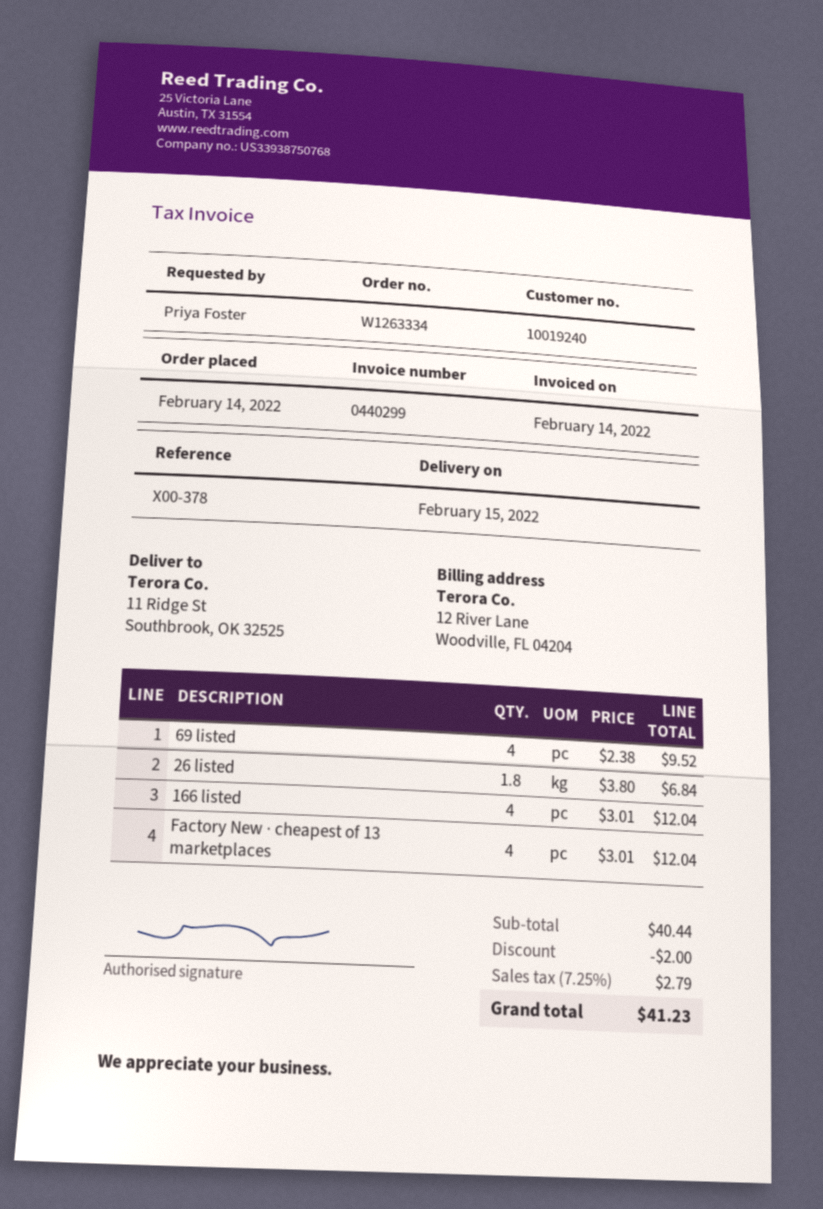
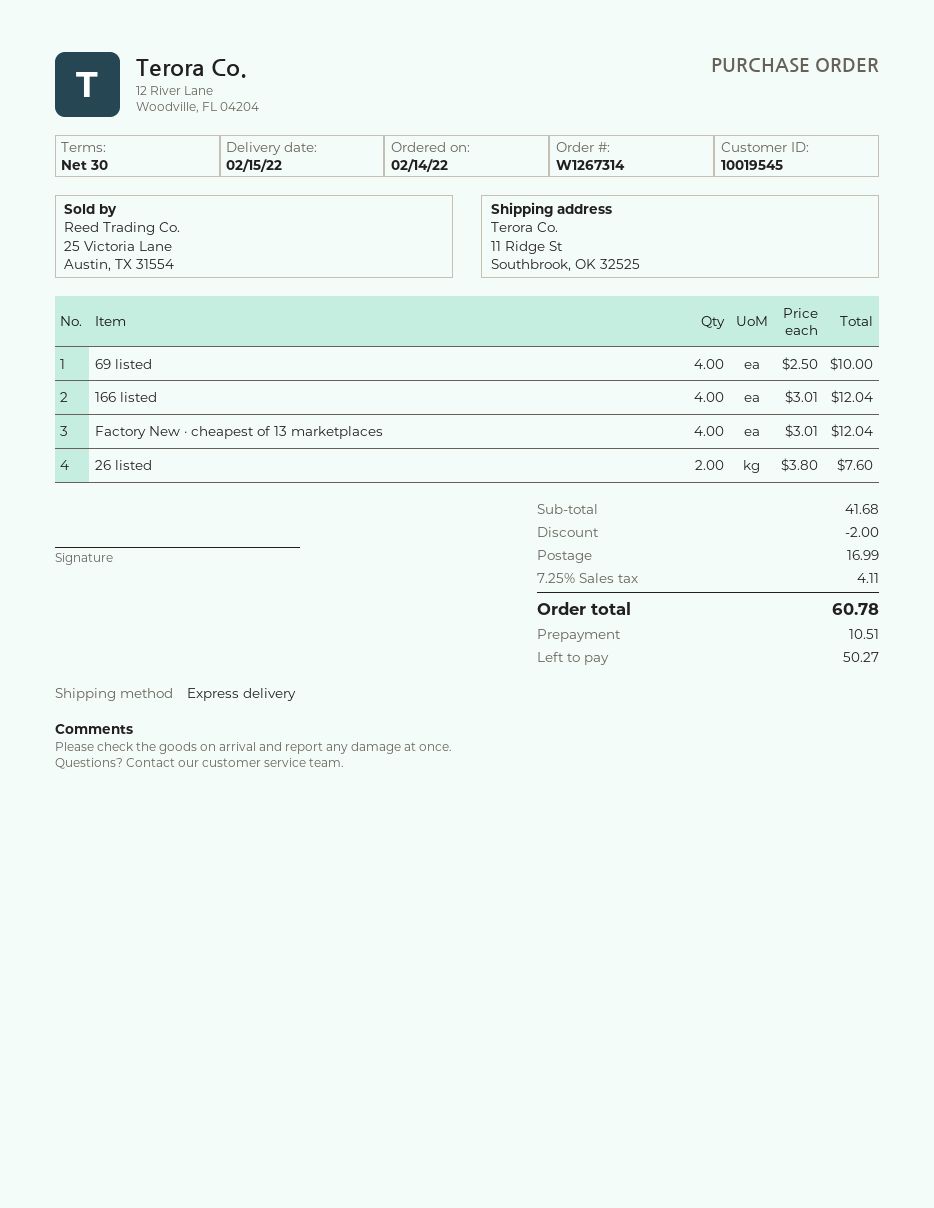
order number: W1263334 -> W1267314
customer number: 10019240 -> 10019545
69 listed: 4 x 2.38 = 9.52 -> 4 x 2.50 = 10.00
26 listed: 1.8 x 3.80 = 6.84 -> 2 x 3.80 = 7.60
subtotal: 40.44 -> 41.68
shipping: none -> 16.99
tax: 7.25% = 2.79 -> 7.25% = 4.11
total: 41.23 -> 60.78

